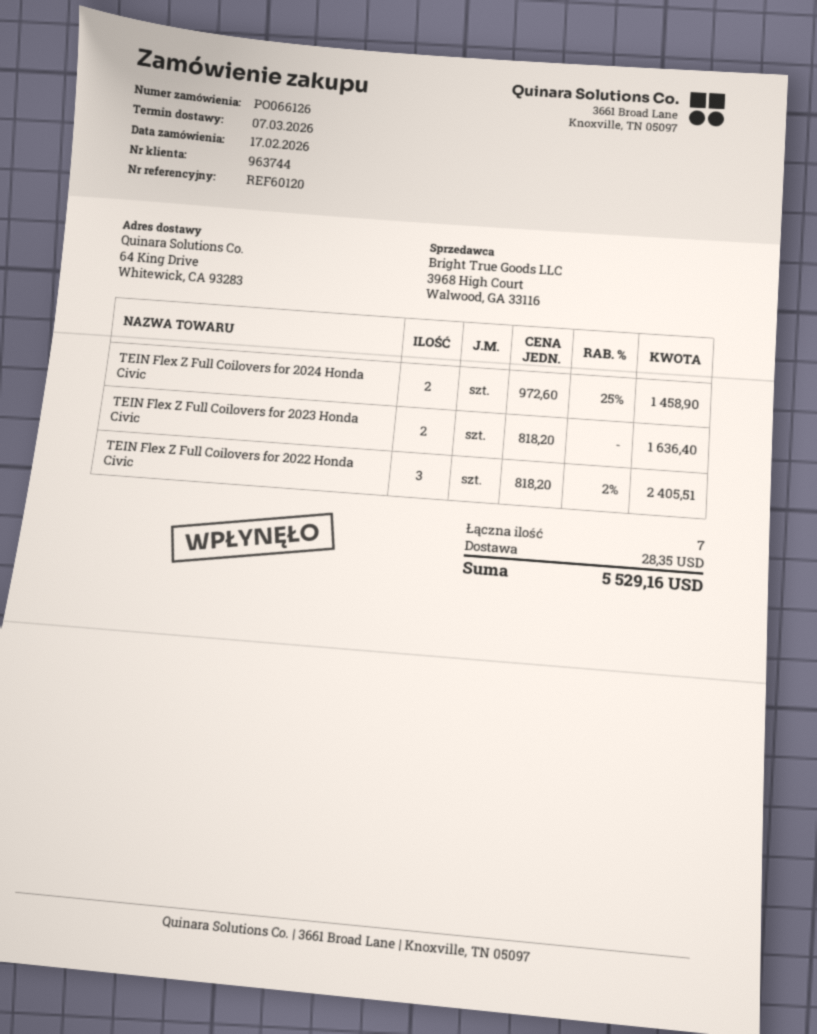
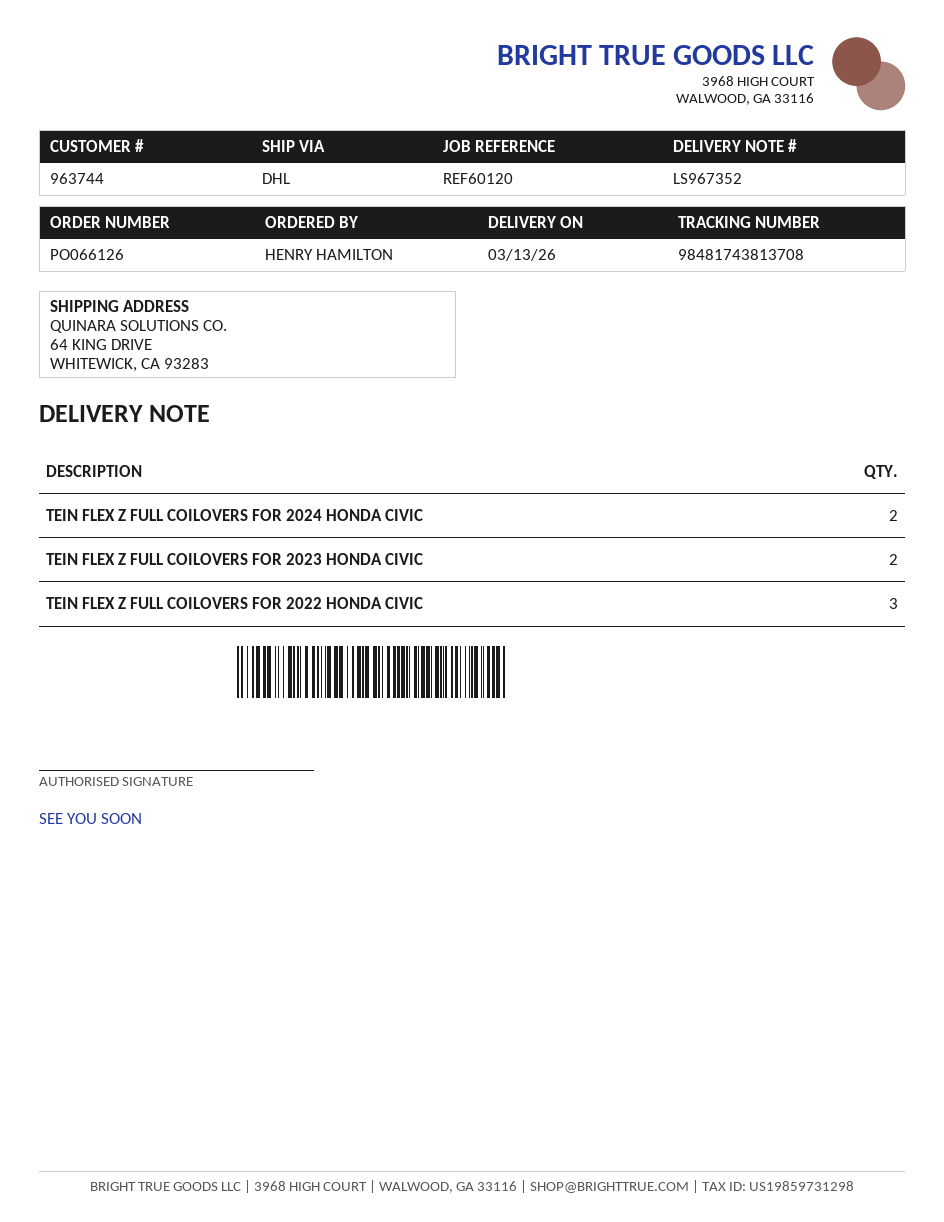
delivery date: 2026-03-07 -> 2026-03-13

